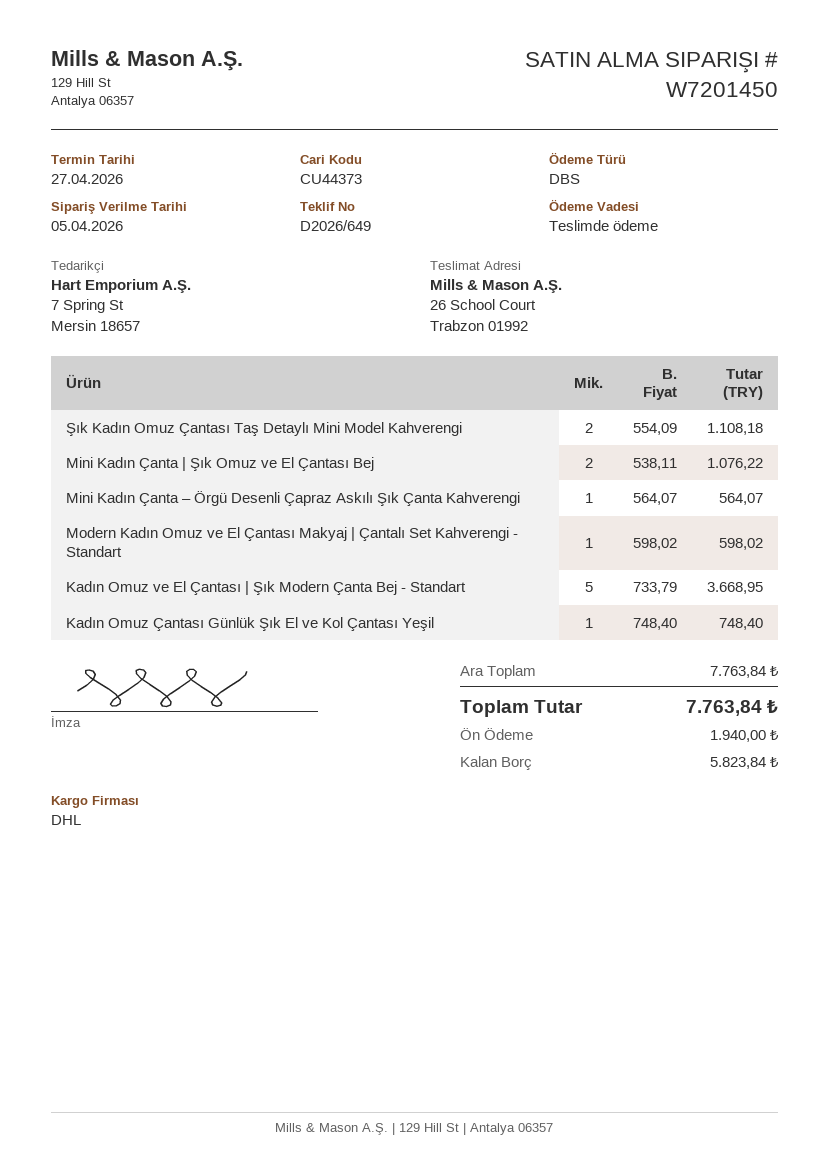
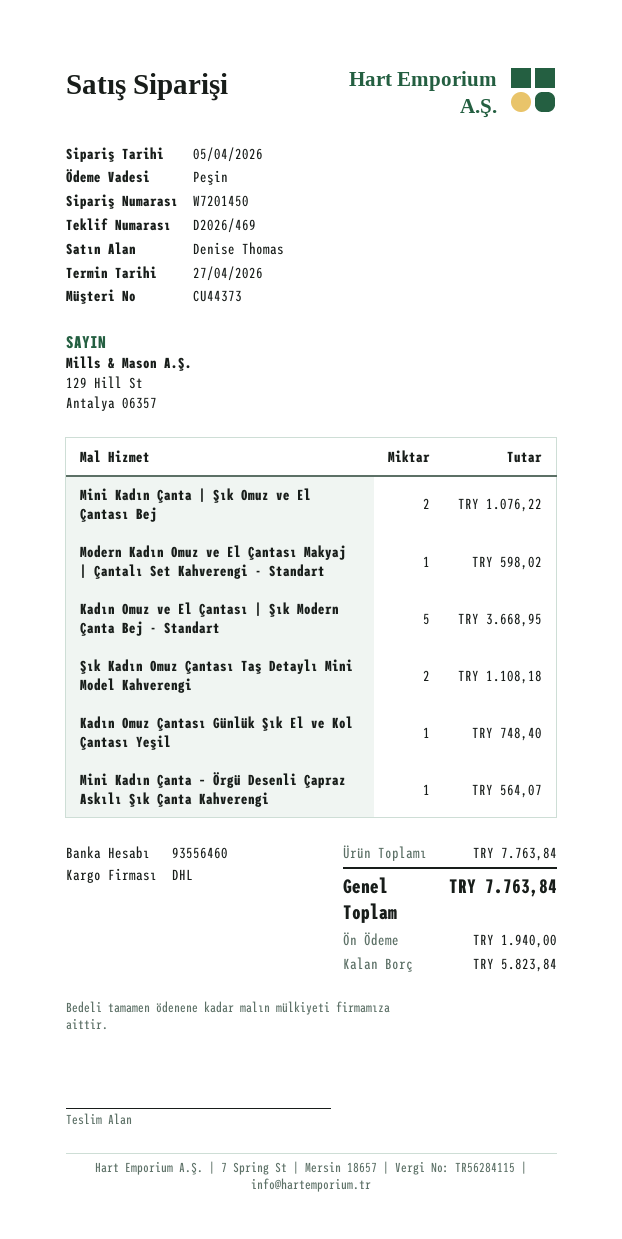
quote number: D2026/649 -> D2026/469

